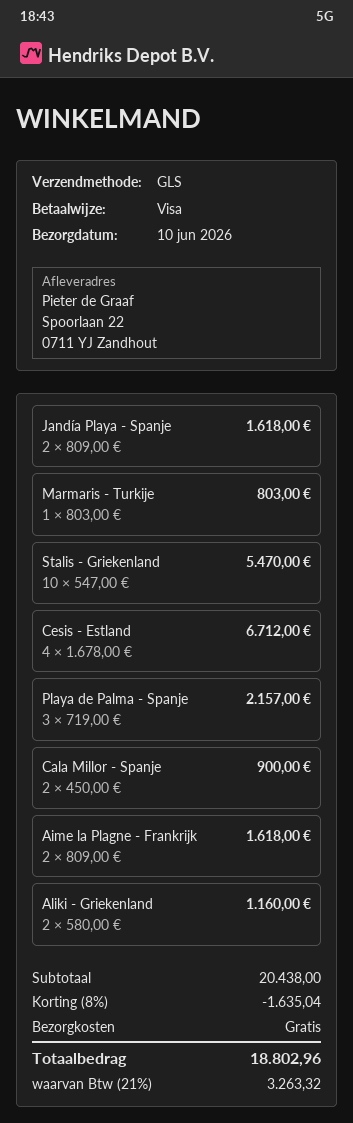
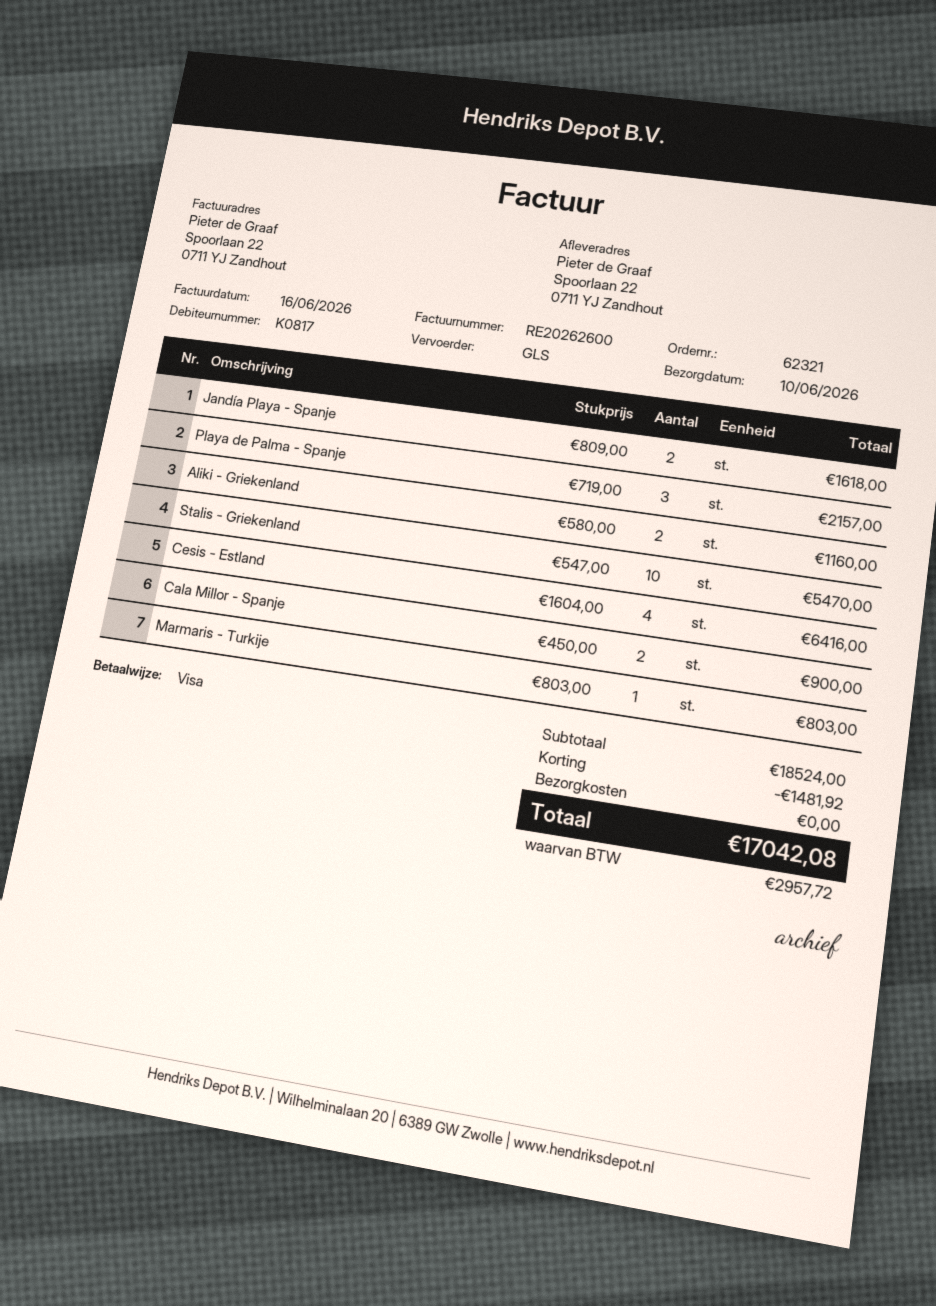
Cesis - Estland: 4 x 1678.00 = 6712.00 -> 4 x 1604.00 = 6416.00
Aime la Plagne - Frankrijk: 2 x 809.00 = 1618.00 -> none
subtotal: 20438.00 -> 18524.00
discount: 1635.04 -> 1481.92
tax: 3263.32 -> 2957.72
total: 18802.96 -> 17042.08

